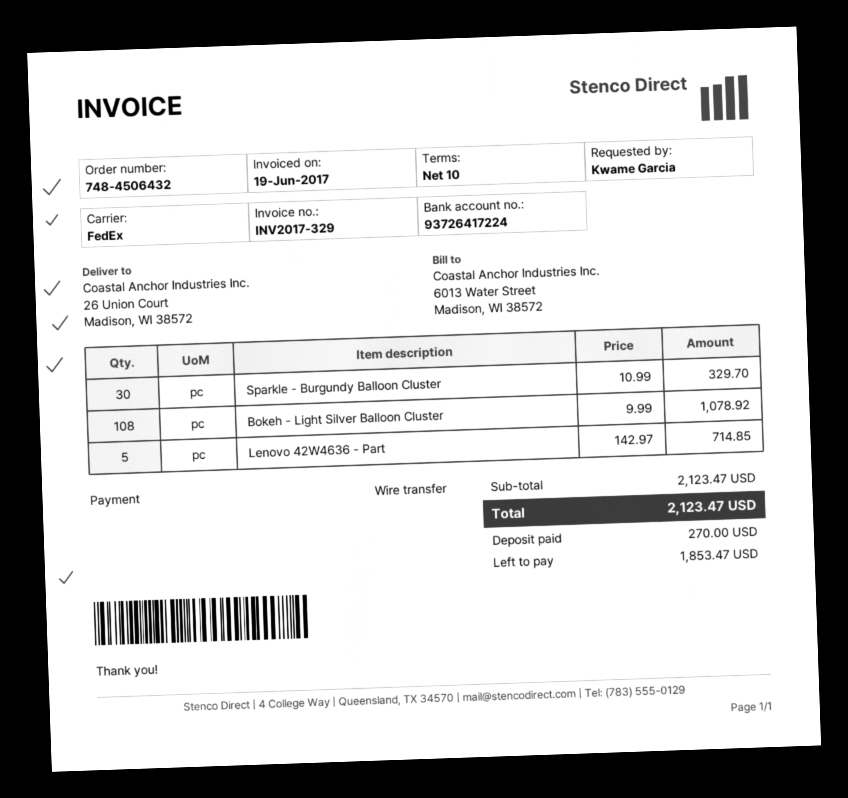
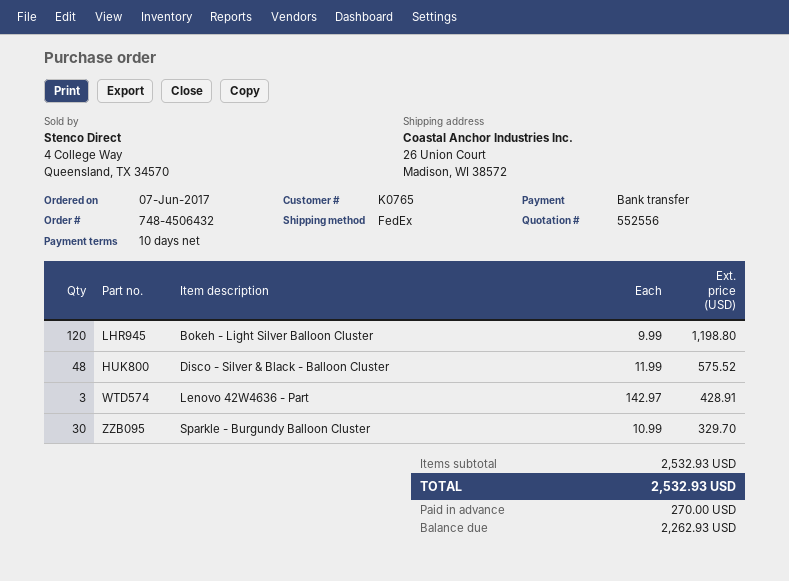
Bokeh - Light Silver Balloon Cluster: 108 x 9.99 = 1078.92 -> 120 x 9.99 = 1198.80
Lenovo 42W4636 - Part: 5 x 142.97 = 714.85 -> 3 x 142.97 = 428.91
Disco - Silver & Black - Balloon Cluster: none -> 48 x 11.99 = 575.52
subtotal: 2123.47 -> 2532.93
total: 2123.47 -> 2532.93
balance: 1853.47 -> 2262.93

